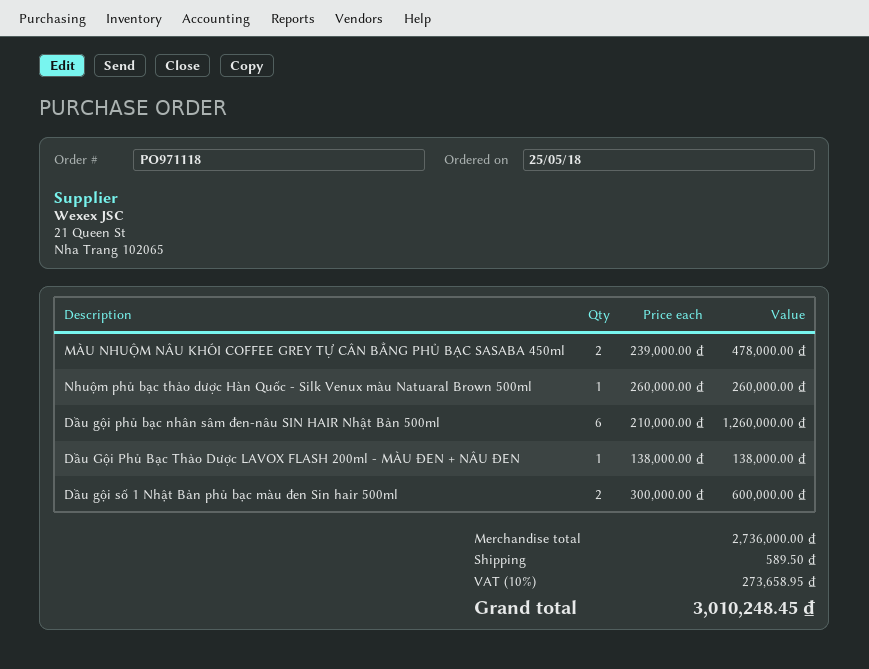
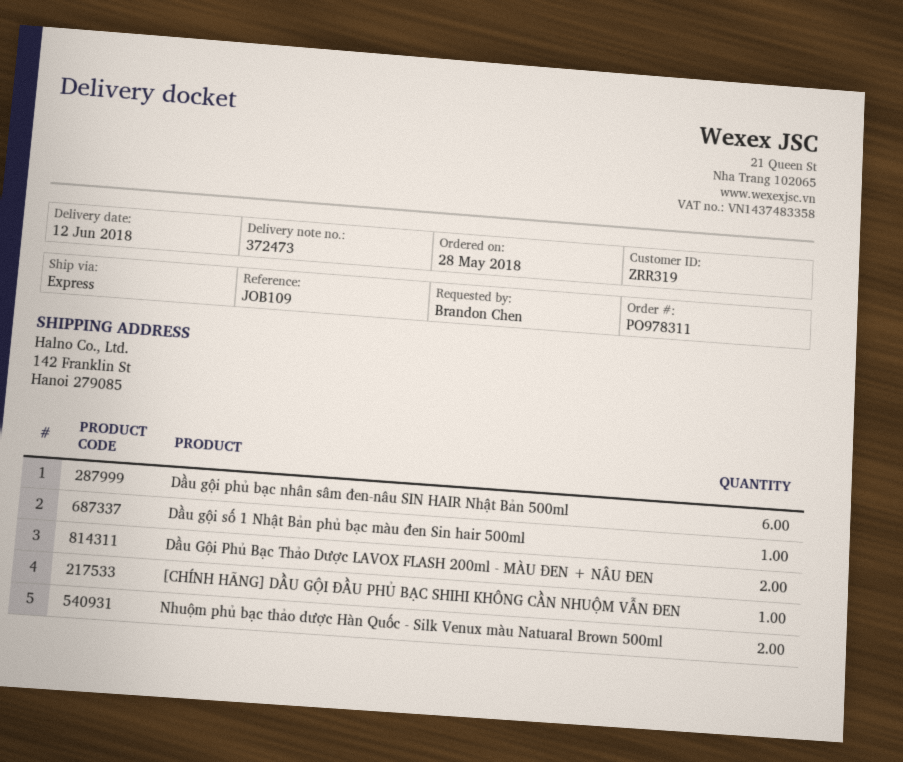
order number: PO971118 -> PO978311
order date: 2018-05-25 -> 2018-05-28
MÀU NHUỘM NÂU KHÓI COFFEE GREY TỰ CÂN BẰNG PHỦ BẠC SASABA 450ml: 2 -> none
Nhuộm phủ bạc thảo dược Hàn Quốc - Silk Venux màu Natuaral Brown 500ml: 1 -> 2
Dầu Gội Phủ Bạc Thảo Dược LAVOX FLASH 200ml - MÀU ĐEN + NÂU ĐEN: 1 -> 2
Dầu gội số 1 Nhật Bản phủ bạc màu đen Sin hair 500ml: 2 -> 1
[CHÍNH HÃNG] DẦU GỘI ĐẦU PHỦ BẠC SHIHI KHÔNG CẦN NHUỘM VẪN ĐEN: none -> 1

